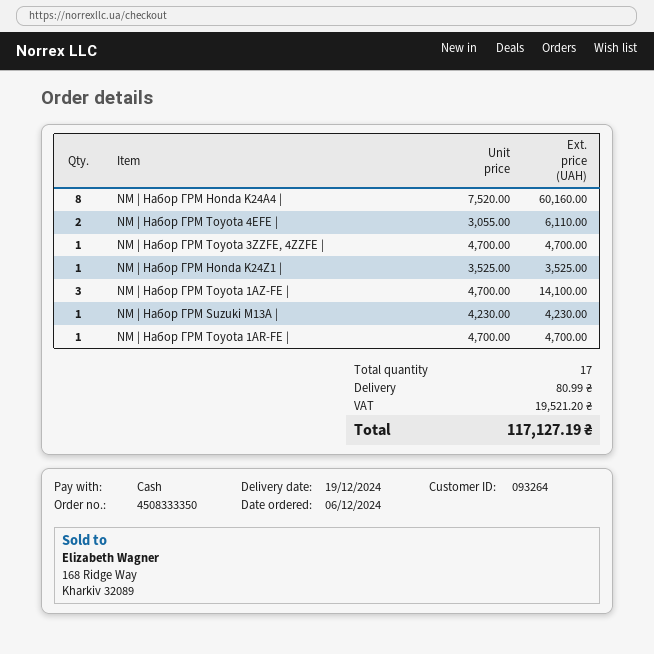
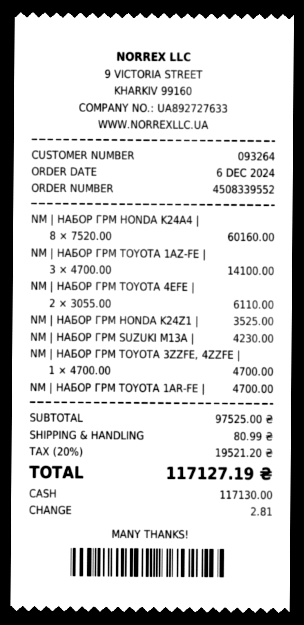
order number: 4508333350 -> 4508339552

